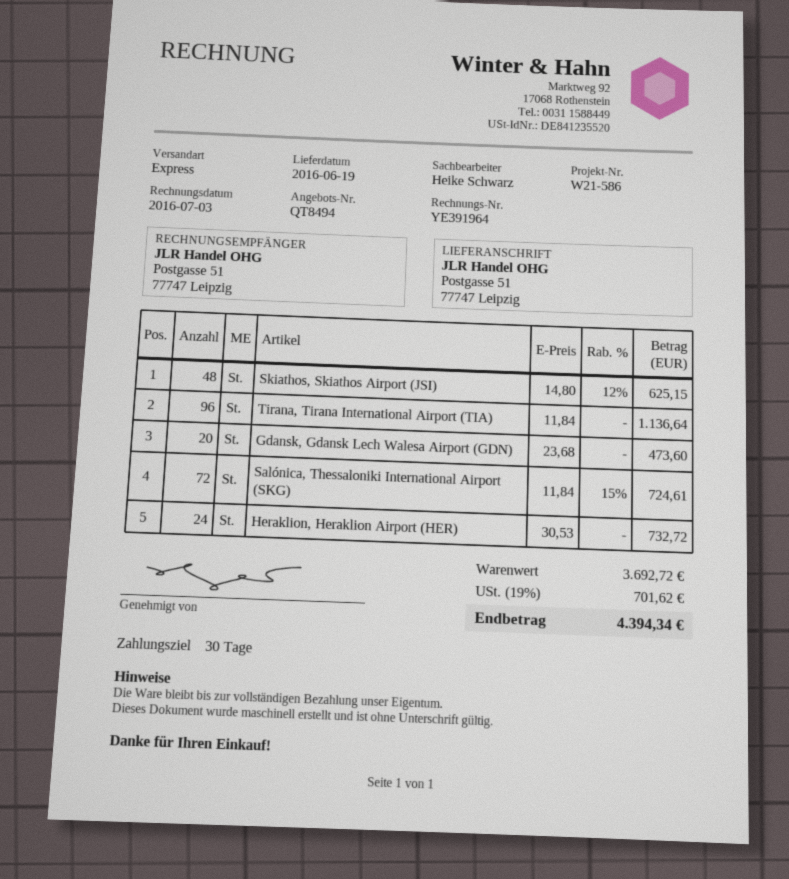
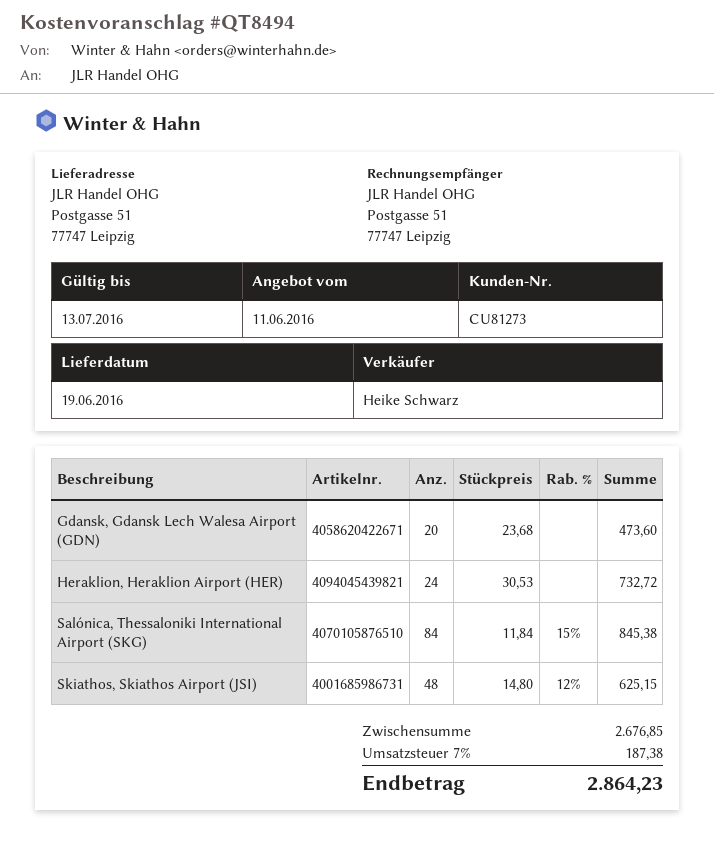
Tirana, Tirana International Airport (TIA): 96 x 11.84 = 1136.64 -> none
Salónica, Thessaloniki International Airport (SKG): 72 x 11.84 - 15% = 724.61 -> 84 x 11.84 - 15% = 845.38
subtotal: 3692.72 -> 2676.85
tax: 19% = 701.62 -> 7% = 187.38
total: 4394.34 -> 2864.23

